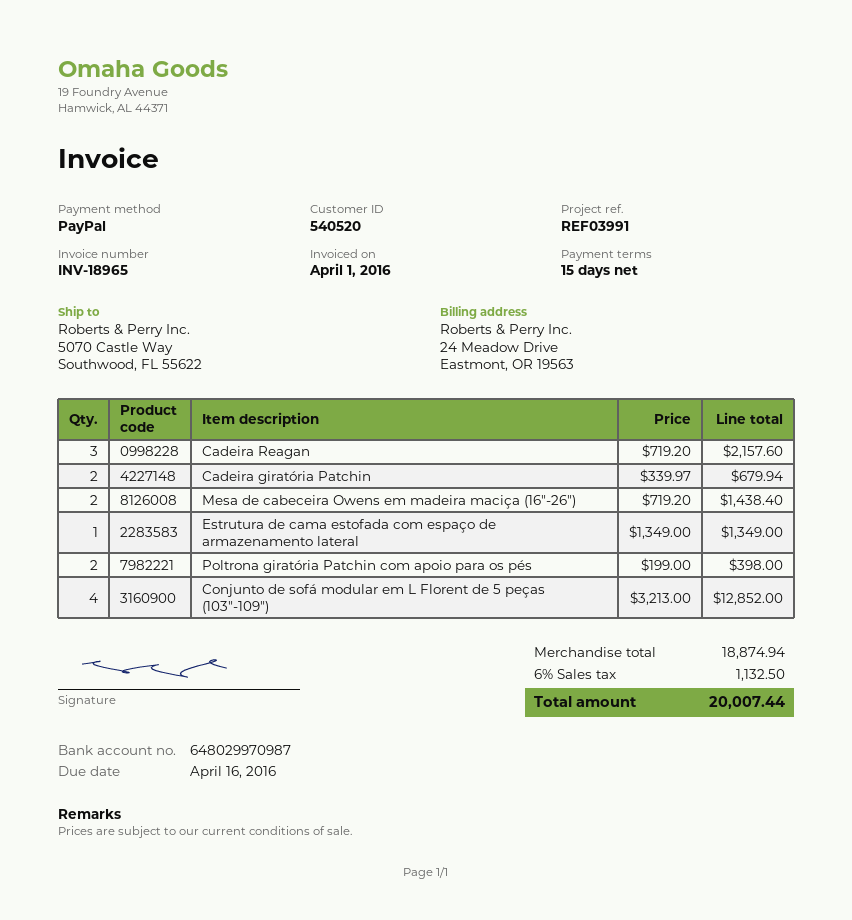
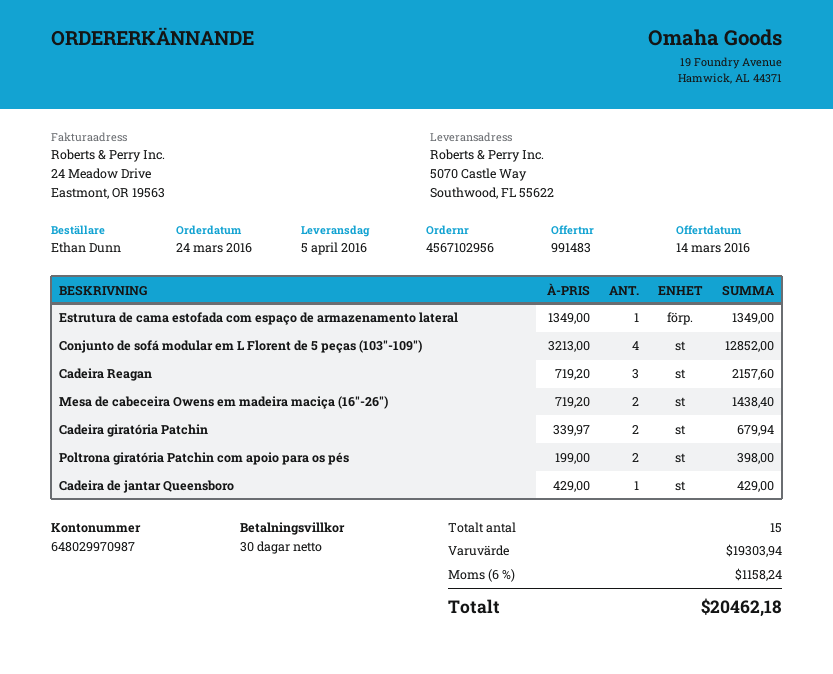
payment terms: 15 days -> 30 days
Cadeira de jantar Queensboro: none -> 1 x 429.00 = 429.00
subtotal: 18874.94 -> 19303.94
tax: 6% = 1132.50 -> 6% = 1158.24
total: 20007.44 -> 20462.18

